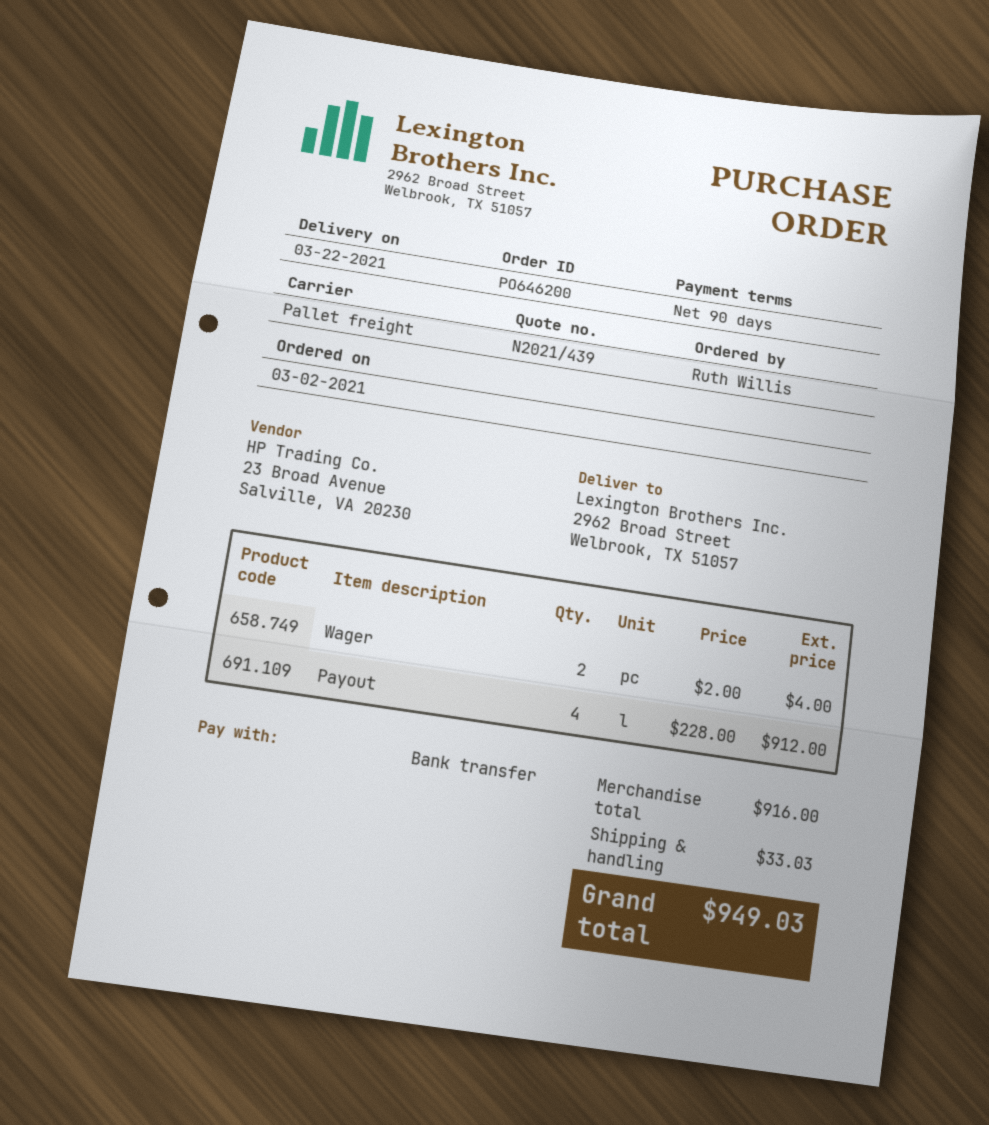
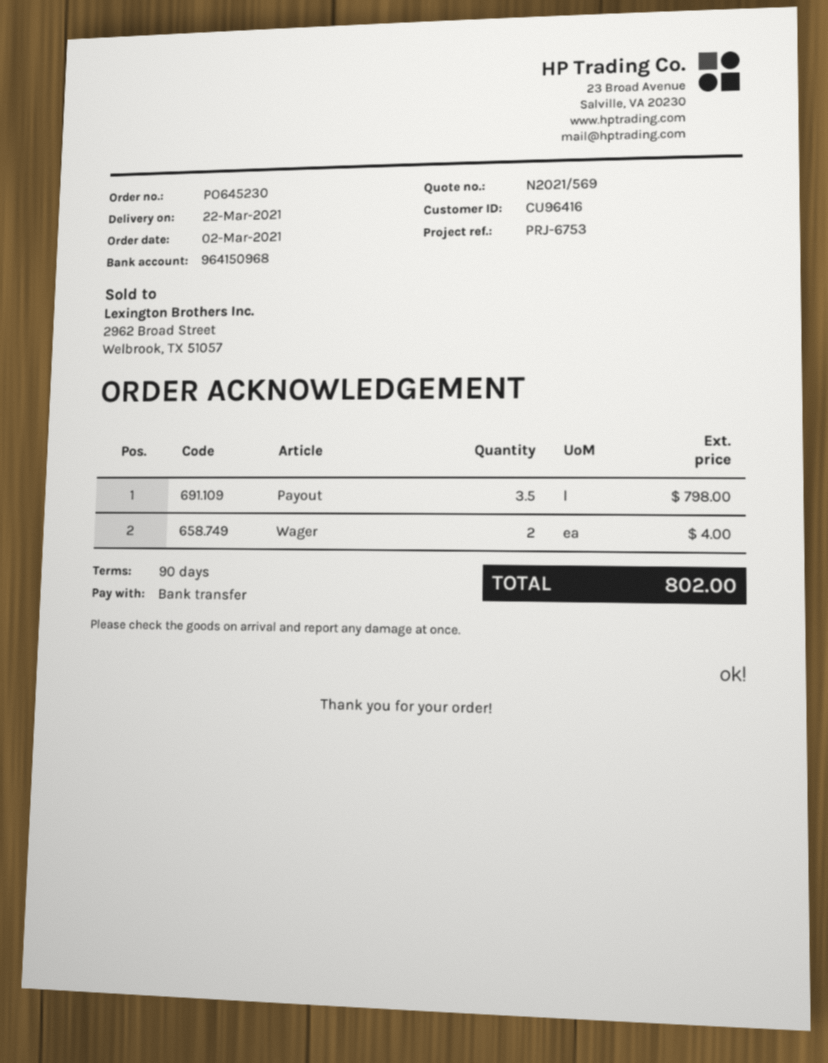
quote number: N2021/439 -> N2021/569
order number: PO646200 -> PO645230
Payout: 4 for 912.00 -> 3.5 for 798.00
shipping: 33.03 -> none
total: 949.03 -> 802.00

